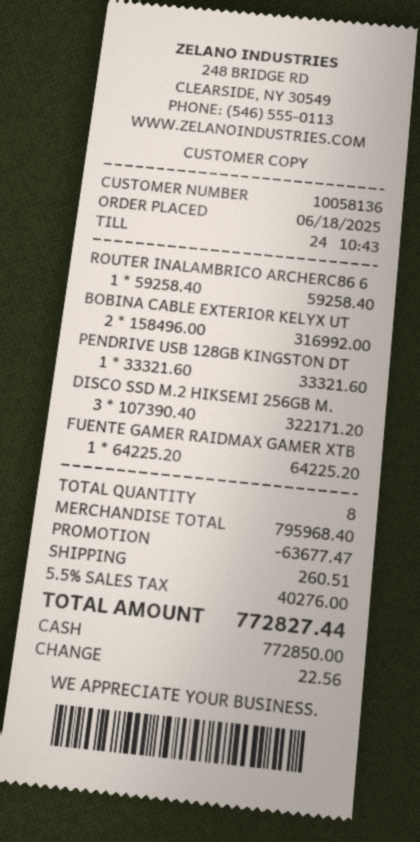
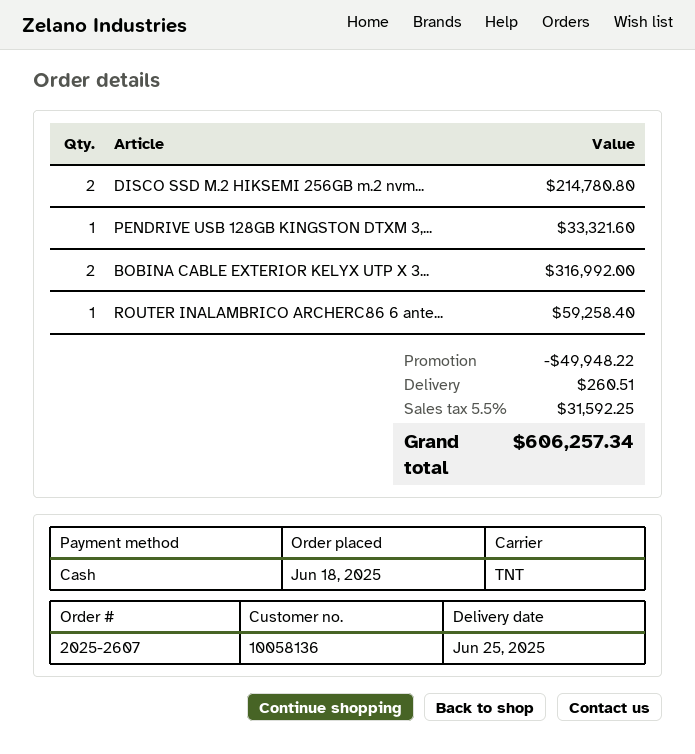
DISCO SSD M.2 HIKSEMI 256GB M.: 3 for 322171.20 -> 2 for 214780.80
FUENTE GAMER RAIDMAX GAMER XTB: 1 for 64225.20 -> none
discount: 63677.47 -> 49948.22
tax: 5.5% = 40276.00 -> 5.5% = 31592.25
total: 772827.44 -> 606257.34

